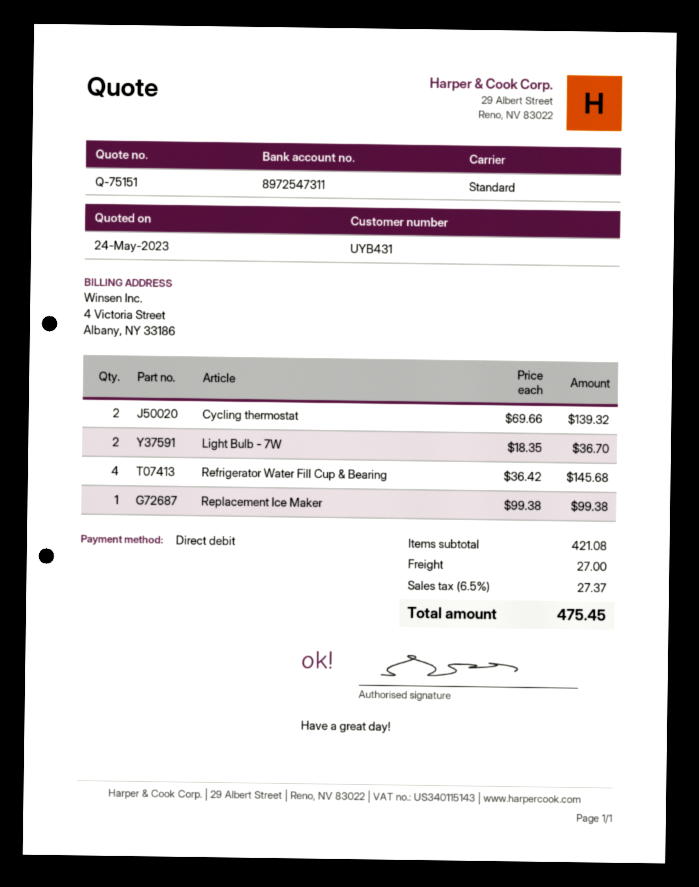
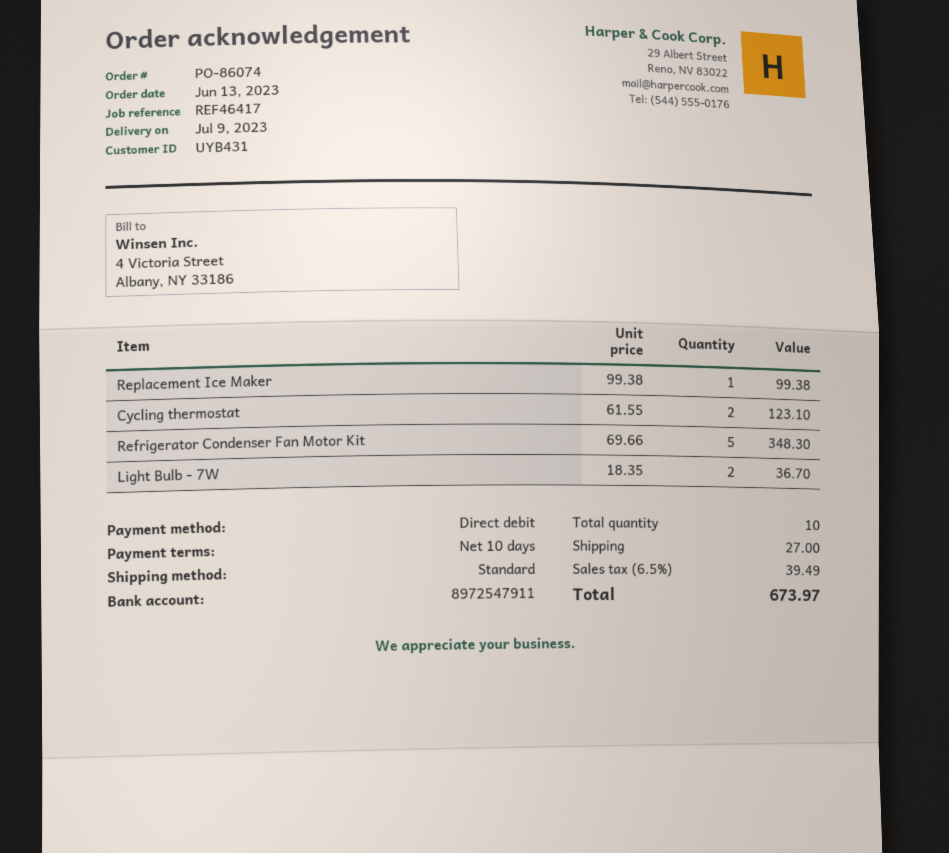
bank account: 8972547311 -> 8972547911
Cycling thermostat: 2 x 69.66 = 139.32 -> 2 x 61.55 = 123.10
Refrigerator Water Fill Cup & Bearing: 4 x 36.42 = 145.68 -> none
Refrigerator Condenser Fan Motor Kit: none -> 5 x 69.66 = 348.30
tax: 6.5% = 27.37 -> 6.5% = 39.49
total: 475.45 -> 673.97

